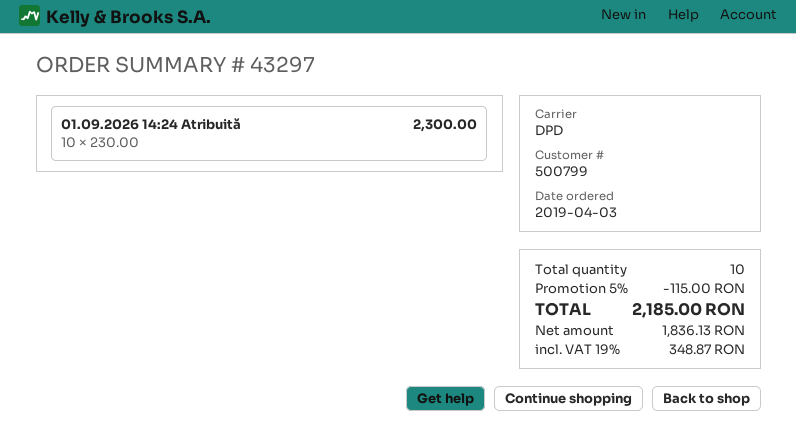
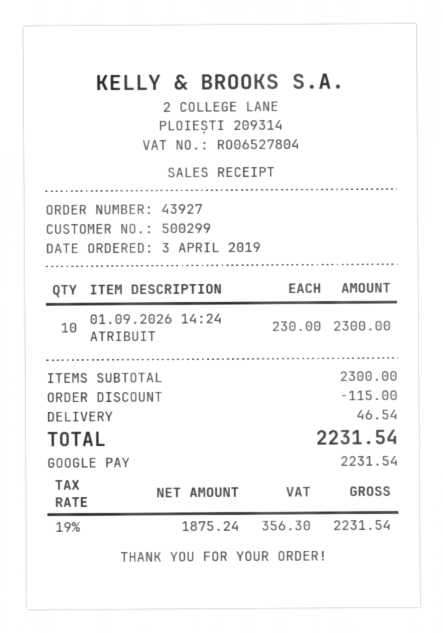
order number: 43297 -> 43927
customer number: 500799 -> 500299
shipping: none -> 46.54
net: 1836.13 -> 1875.24
tax: 19% = 348.87 -> 19% = 356.30
total: 2185.00 -> 2231.54

